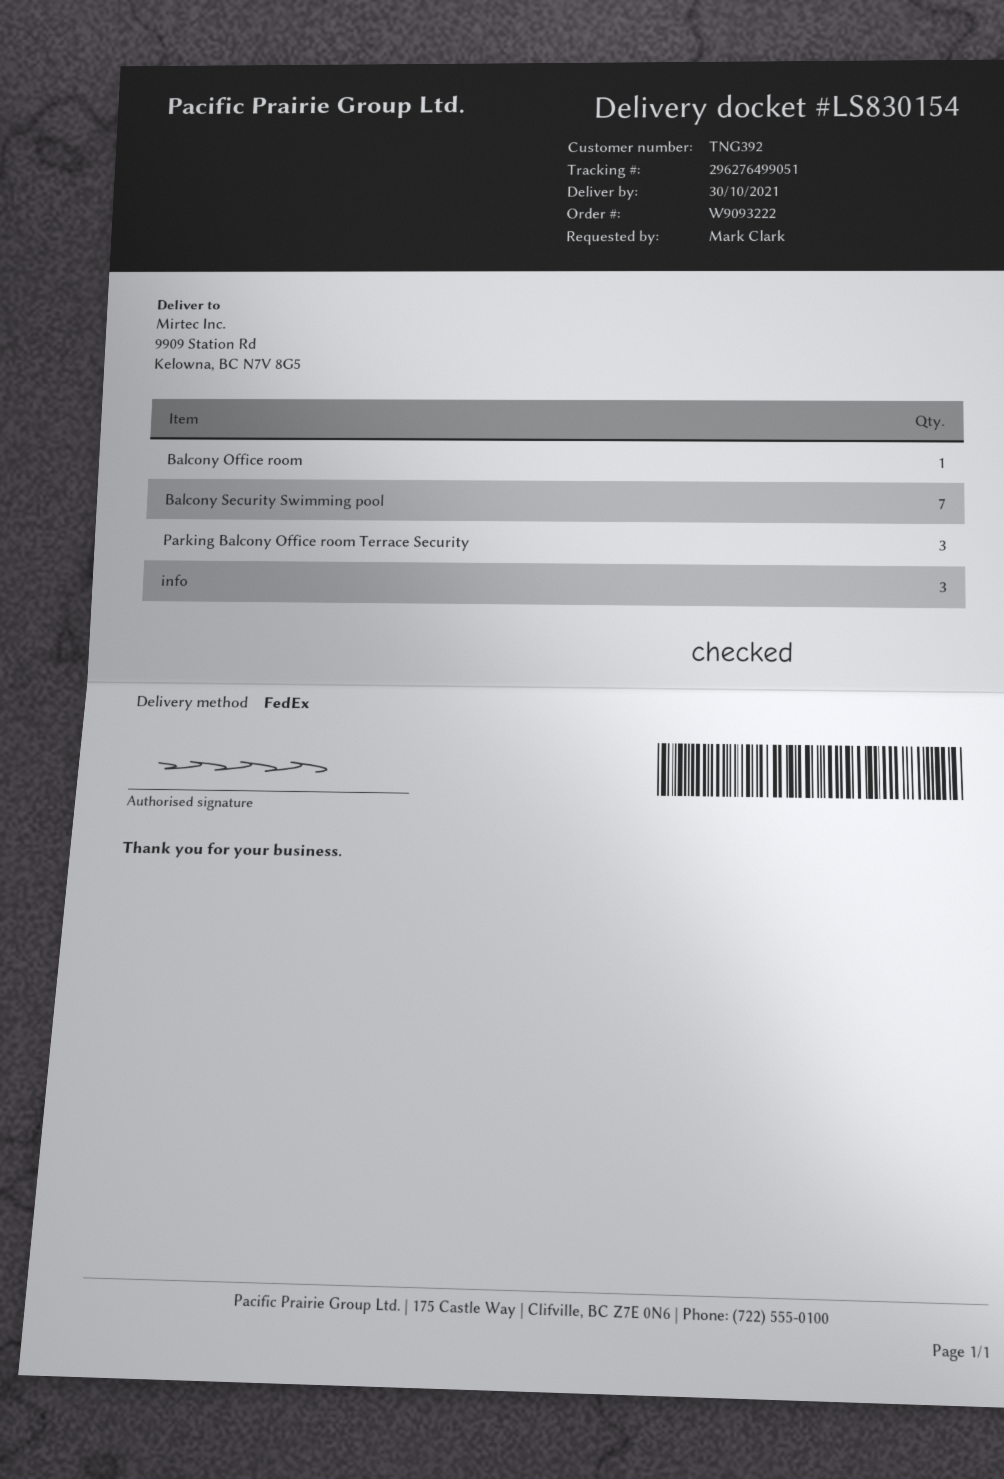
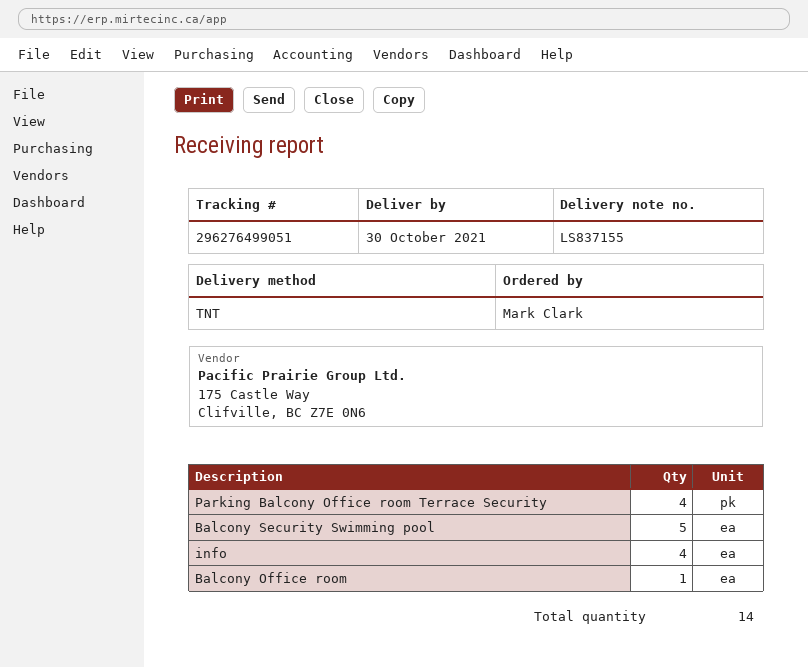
delivery note number: LS830154 -> LS837155
shipping method: FedEx -> TNT
Balcony Security Swimming pool: 7 -> 5
Parking Balcony Office room Terrace Security: 3 -> 4
info: 3 -> 4

